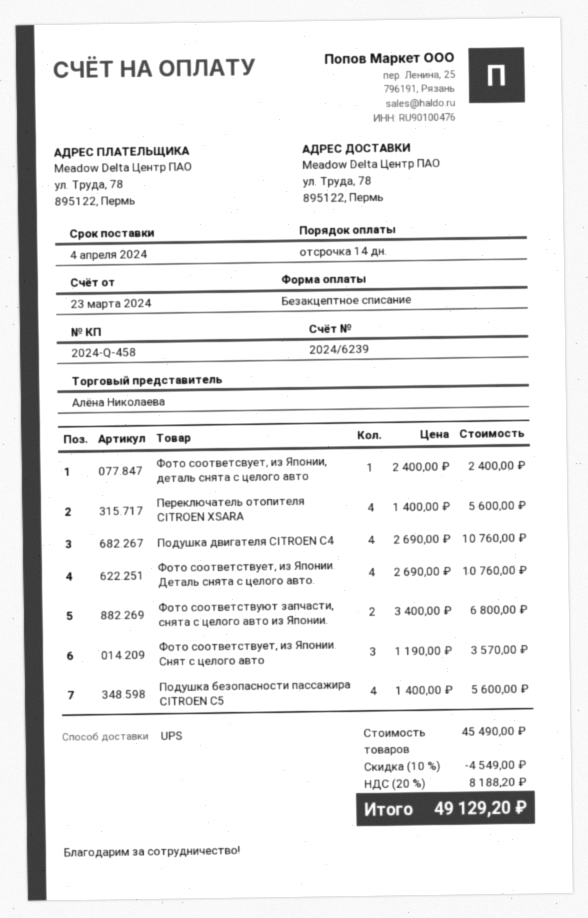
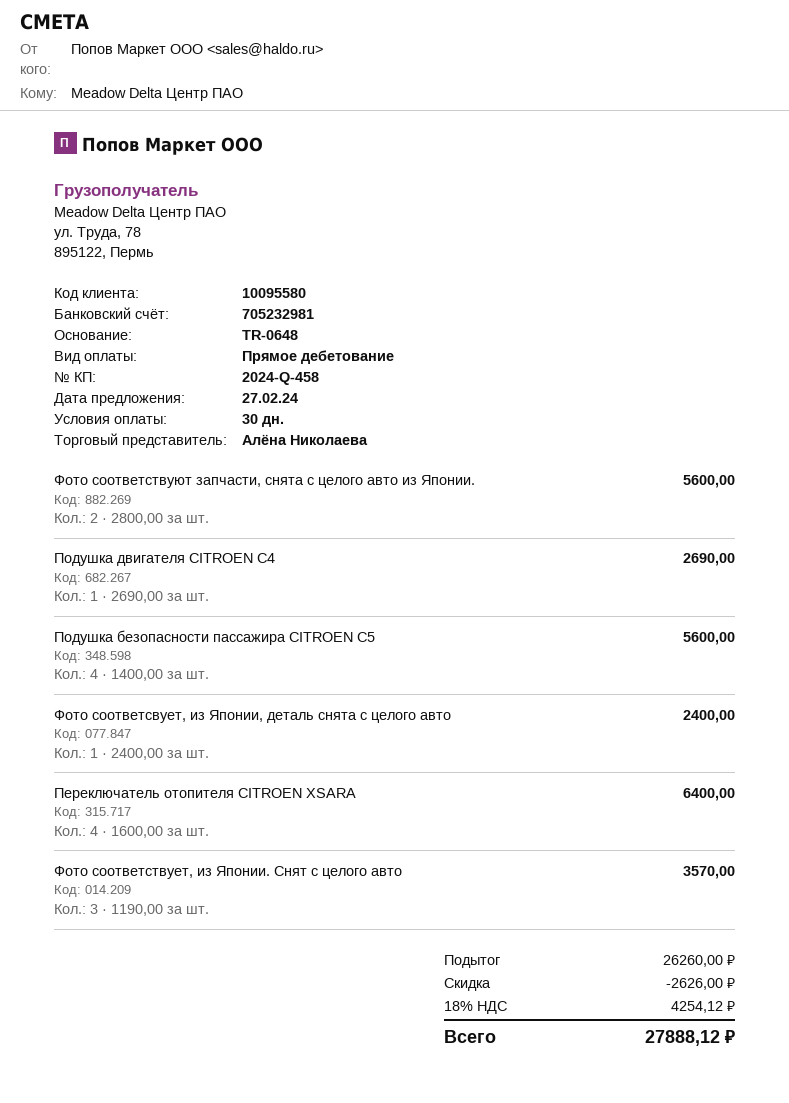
payment terms: 14 days -> 30 days
Переключатель отопителя CITROEN XSARA: 4 x 1400.00 = 5600.00 -> 4 x 1600.00 = 6400.00
Подушка двигателя CITROEN C4: 4 x 2690.00 = 10760.00 -> 1 x 2690.00 = 2690.00
Фото соответствует, из Японии. Деталь снята с целого авто.: 4 x 2690.00 = 10760.00 -> none
Фото соответствуют запчасти, снята с целого авто из Японии.: 2 x 3400.00 = 6800.00 -> 2 x 2800.00 = 5600.00
subtotal: 45490.00 -> 26260.00
discount: 4549.00 -> 2626.00
tax: 20% = 8188.20 -> 18% = 4254.12
total: 49129.20 -> 27888.12

